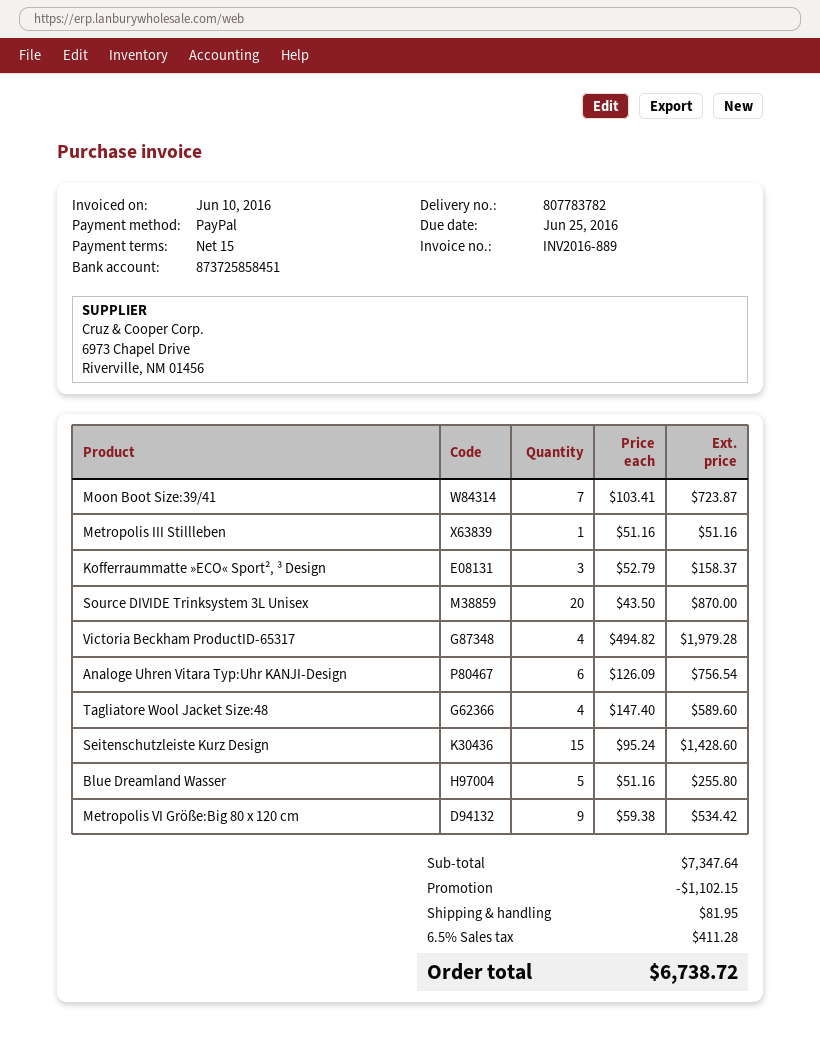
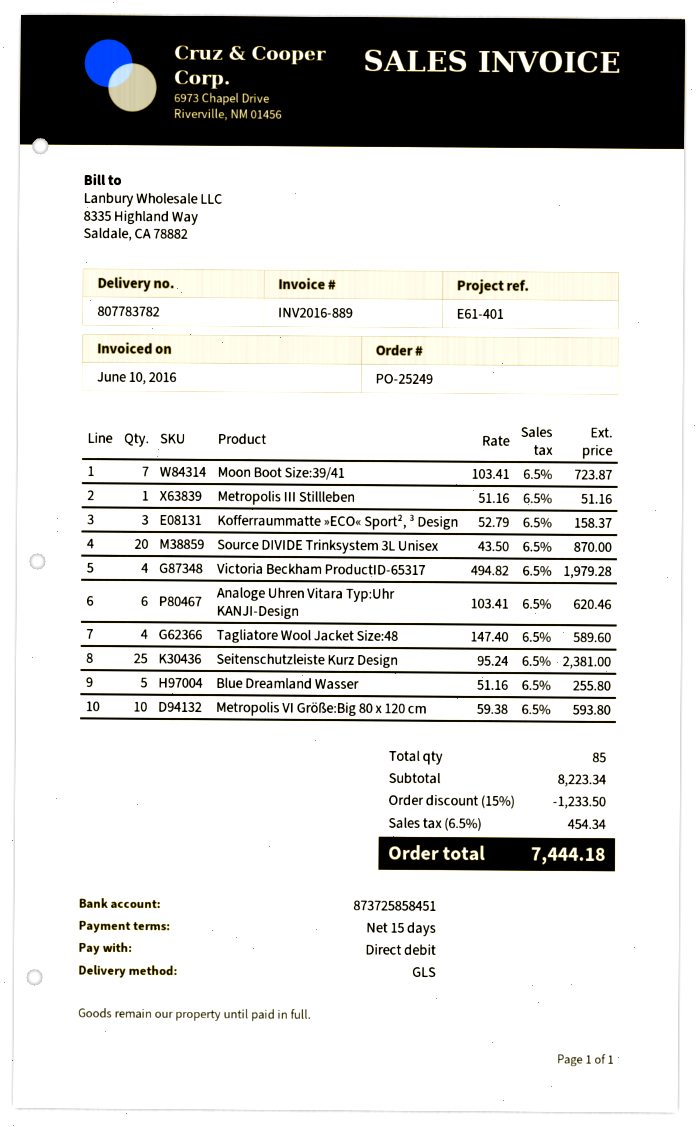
payment method: PayPal -> direct debit
Analoge Uhren Vitara Typ:Uhr KANJI-Design: 6 x 126.09 = 756.54 -> 6 x 103.41 = 620.46
Seitenschutzleiste Kurz Design: 15 x 95.24 = 1428.60 -> 25 x 95.24 = 2381.00
Metropolis VI Größe:Big 80 x 120 cm: 9 x 59.38 = 534.42 -> 10 x 59.38 = 593.80
subtotal: 7347.64 -> 8223.34
discount: 1102.15 -> 1233.50
shipping: 81.95 -> none
tax: 6.5% = 411.28 -> 6.5% = 454.34
total: 6738.72 -> 7444.18

